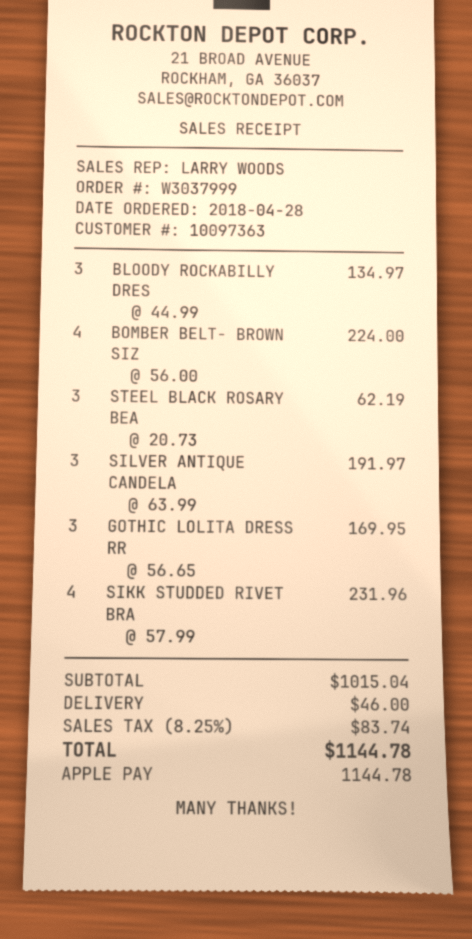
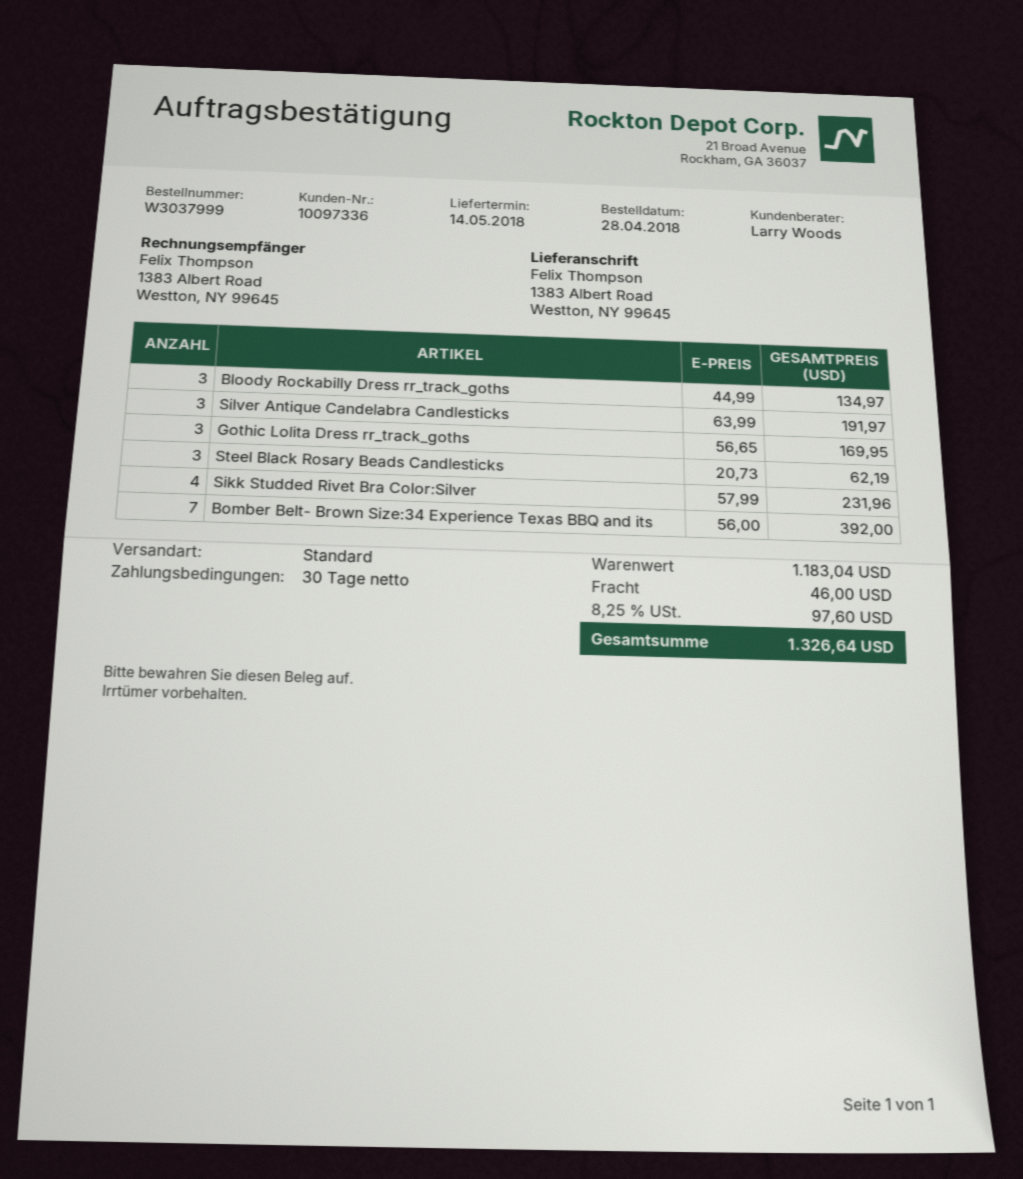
customer number: 10097363 -> 10097336
BOMBER BELT- BROWN SIZ: 4 x 56.00 = 224.00 -> 7 x 56.00 = 392.00
subtotal: 1015.04 -> 1183.04
tax: 8.25% = 83.74 -> 8.25% = 97.60
total: 1144.78 -> 1326.64

